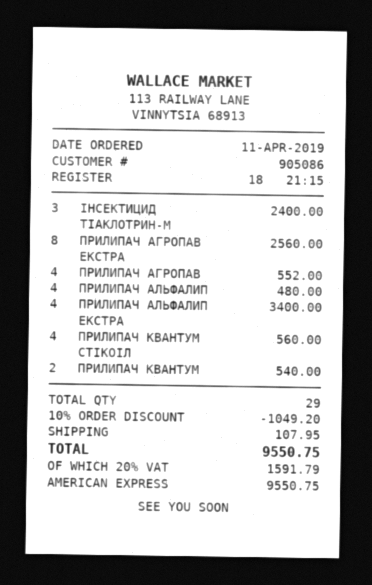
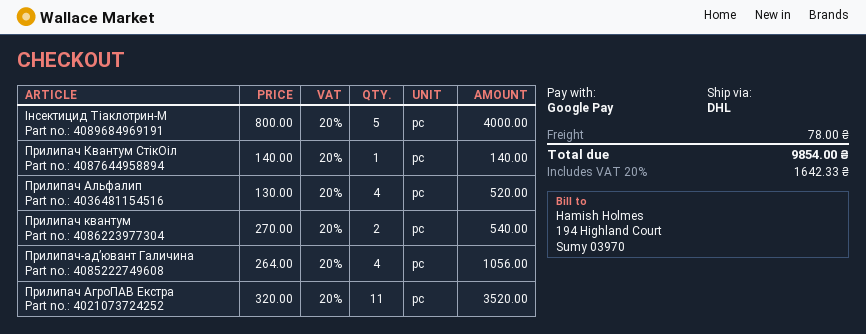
payment method: American Express -> Google Pay
ІНСЕКТИЦИД ТІАКЛОТРИН-М: 3 for 2400.00 -> 5 for 4000.00
ПРИЛИПАЧ АГРОПАВ ЕКСТРА: 8 for 2560.00 -> 11 for 3520.00
ПРИЛИПАЧ АГРОПАВ: 4 for 552.00 -> none
ПРИЛИПАЧ АЛЬФАЛИП: 4 for 480.00 -> 4 for 520.00
ПРИЛИПАЧ АЛЬФАЛИП ЕКСТРА: 4 for 3400.00 -> none
ПРИЛИПАЧ КВАНТУМ СТІКОІЛ: 4 for 560.00 -> 1 for 140.00
Прилипач-ад’ювант Галичина: none -> 4 for 1056.00
discount: 10% = 1049.20 -> none
shipping: 107.95 -> 78.00
tax: 20% = 1591.79 -> 20% = 1642.33
total: 9550.75 -> 9854.00

